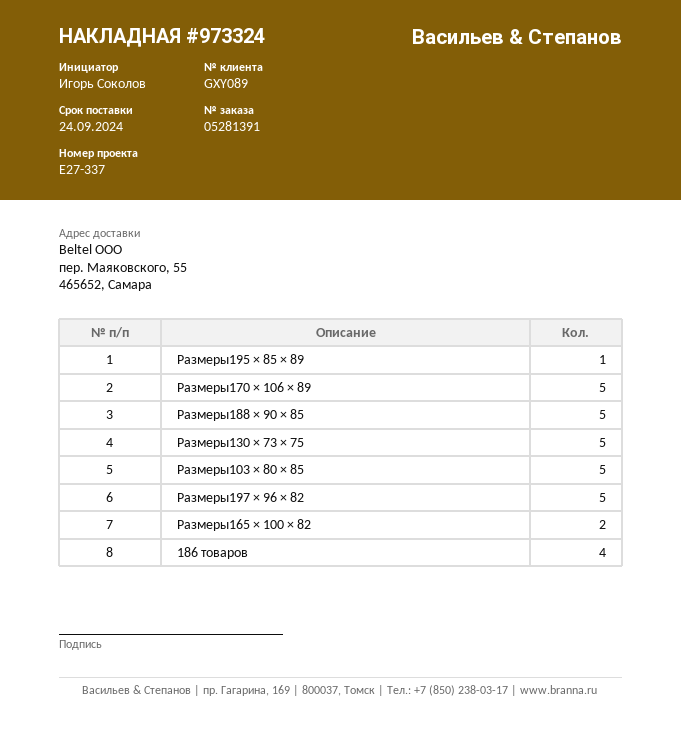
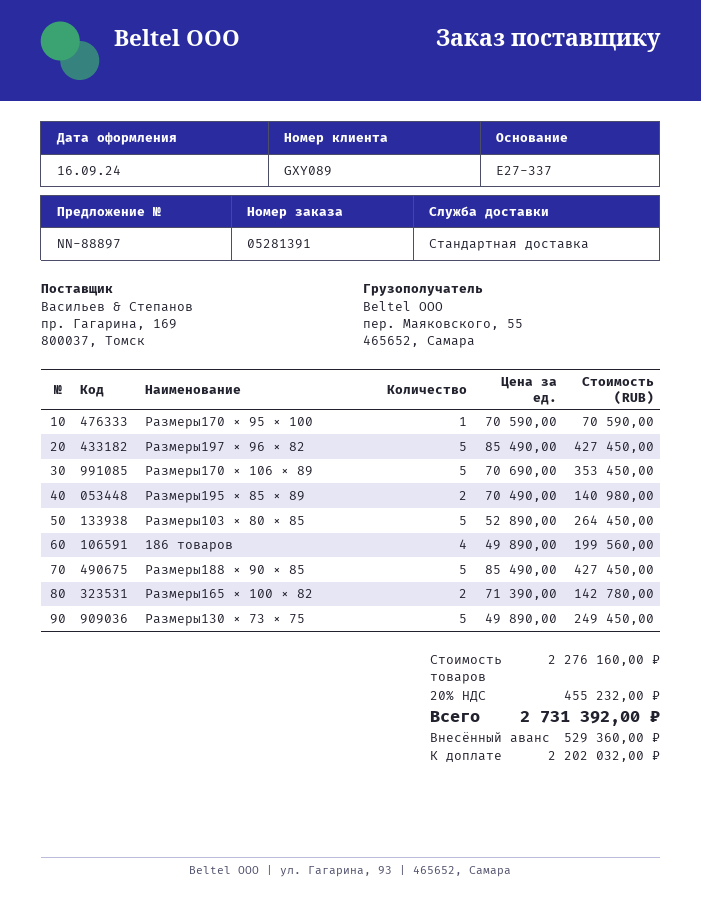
Размеры195 × 85 × 89: 1 -> 2
Размеры170 × 95 × 100: none -> 1

